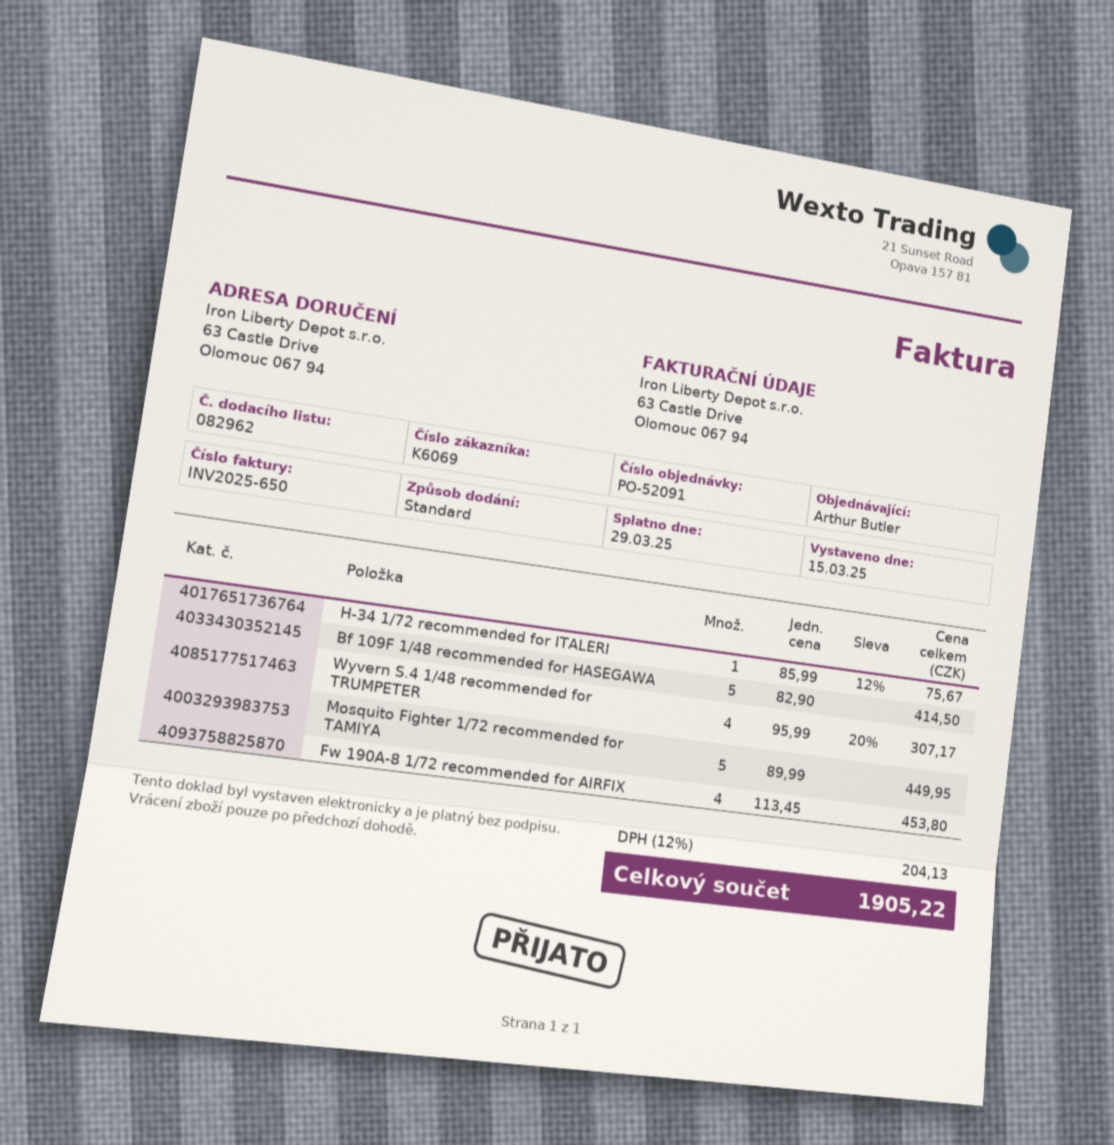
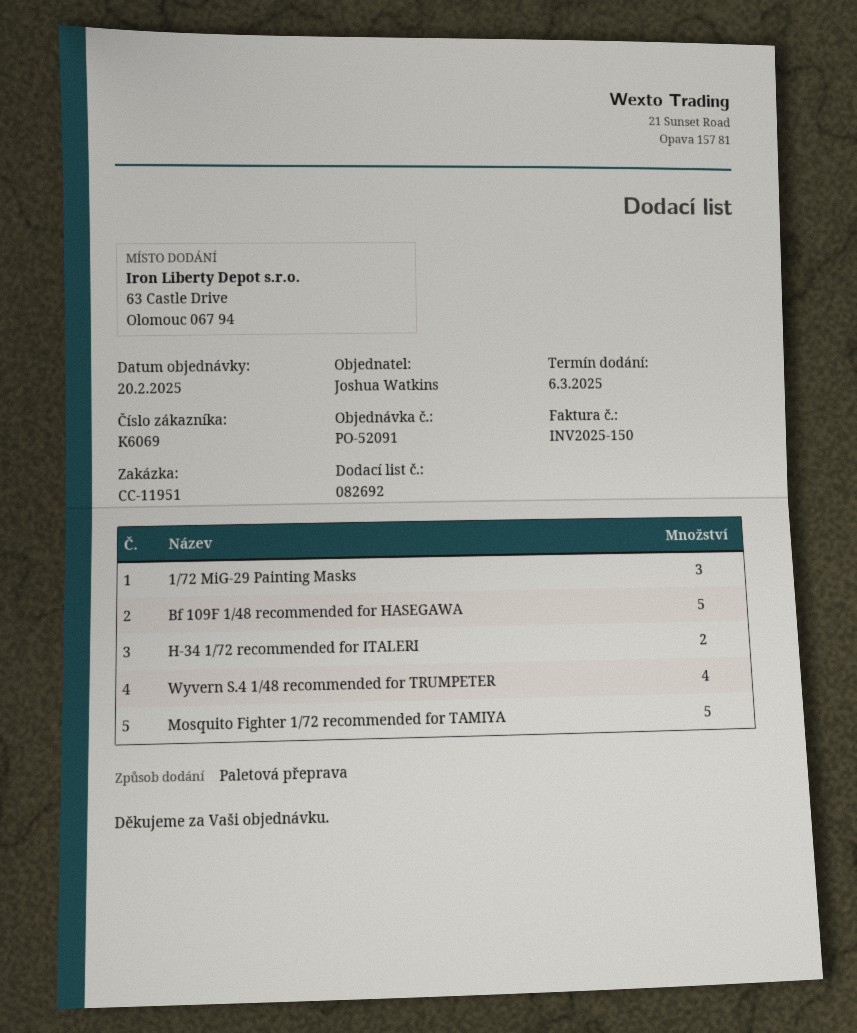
delivery note number: 082962 -> 082692
invoice number: INV2025-650 -> INV2025-150
ordered by: Arthur Butler -> Joshua Watkins
shipping method: standard -> pallet freight
H-34 1/72 recommended for ITALERI: 1 -> 2
Fw 190A-8 1/72 recommended for AIRFIX: 4 -> none
1/72 MiG-29 Painting Masks: none -> 3

